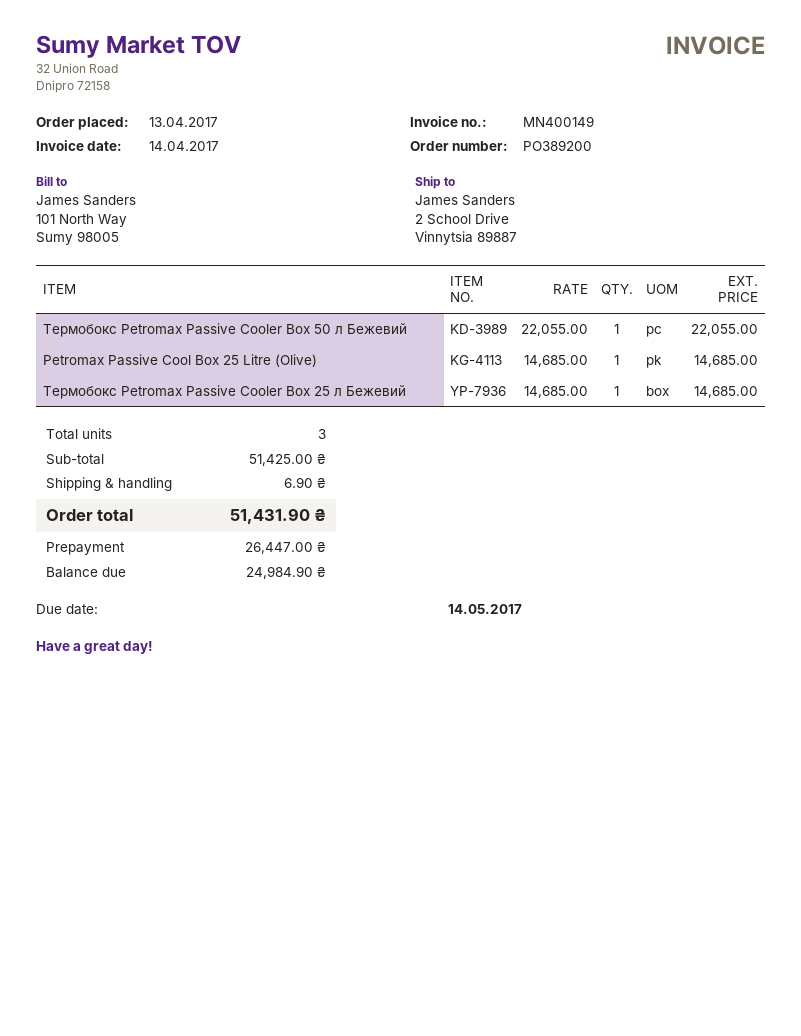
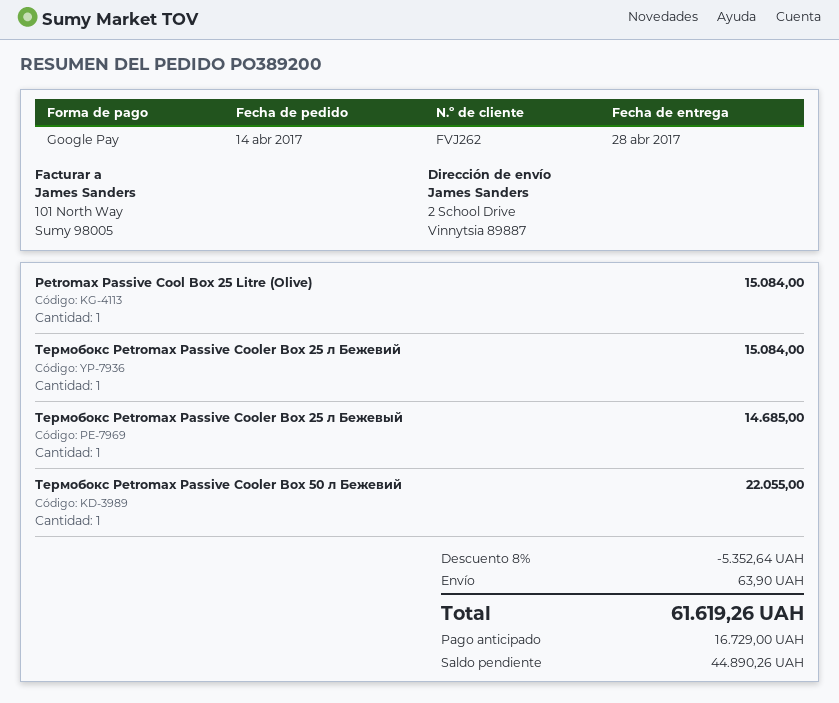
order date: 2017-04-13 -> 2017-04-14
Petromax Passive Cool Box 25 Litre (Olive): 1 for 14685.00 -> 1 for 15084.00
Термобокс Petromax Passive Cooler Box 25 л Бежевий: 1 for 14685.00 -> 1 for 15084.00
Термобокс Petromax Passive Cooler Box 25 л Бежевый: none -> 1 for 14685.00
discount: none -> 8% = 5352.64
shipping: 6.90 -> 63.90
total: 51431.90 -> 61619.26
deposit: 26447.00 -> 16729.00
balance: 24984.90 -> 44890.26

